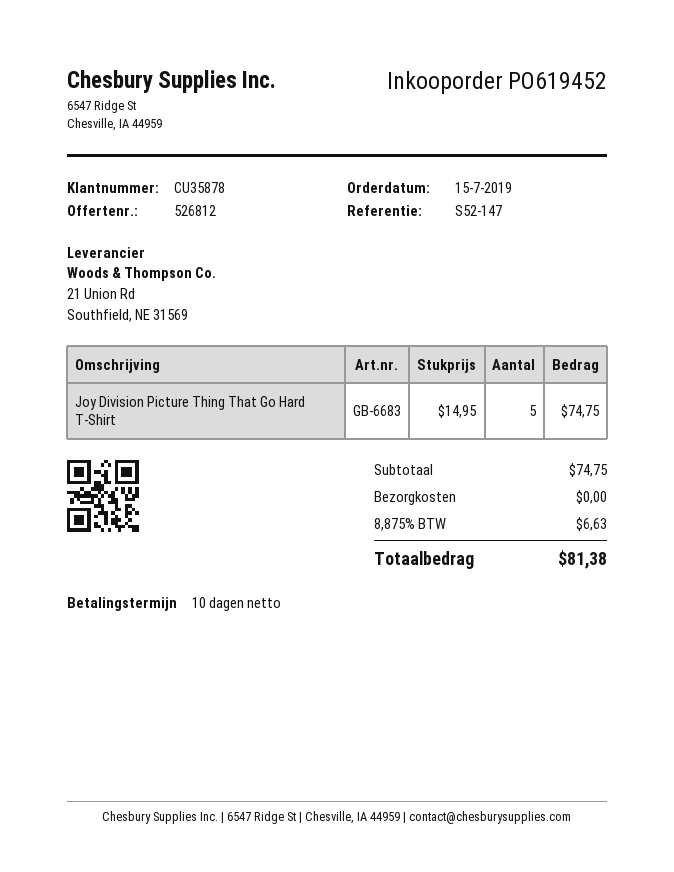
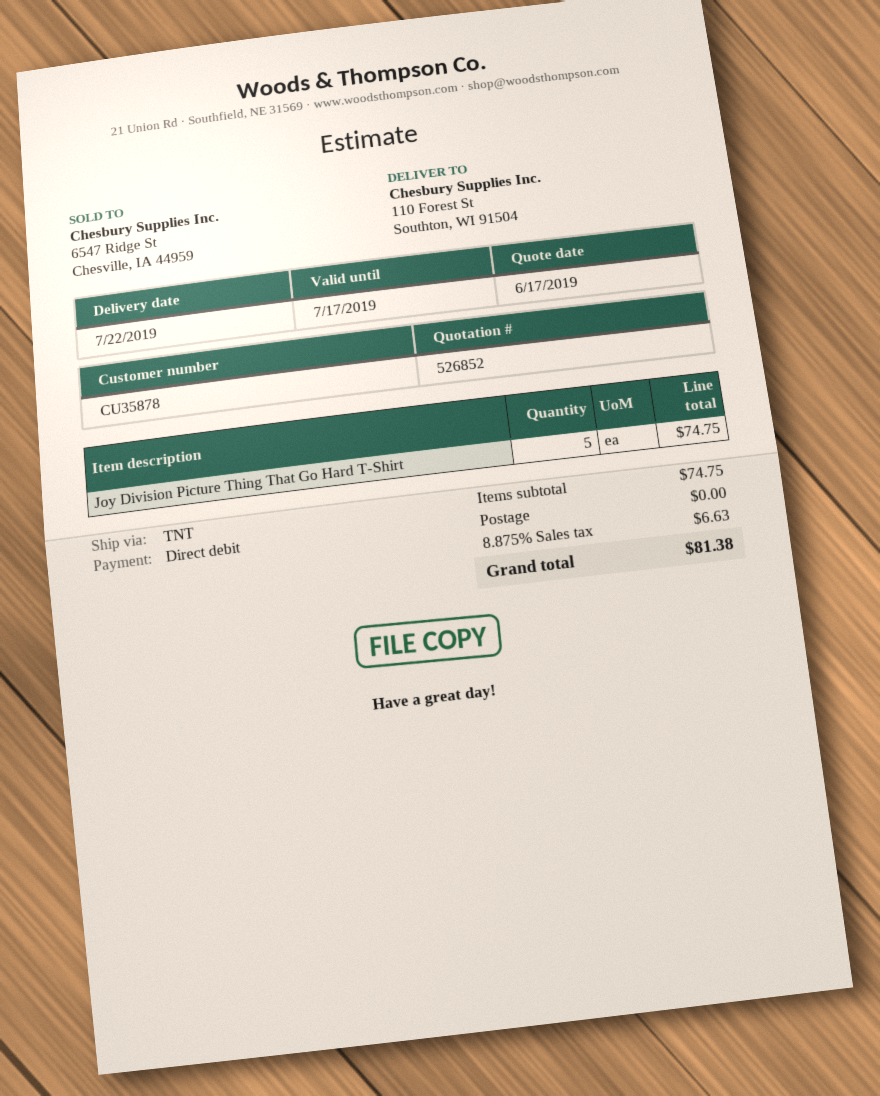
quote number: 526812 -> 526852

